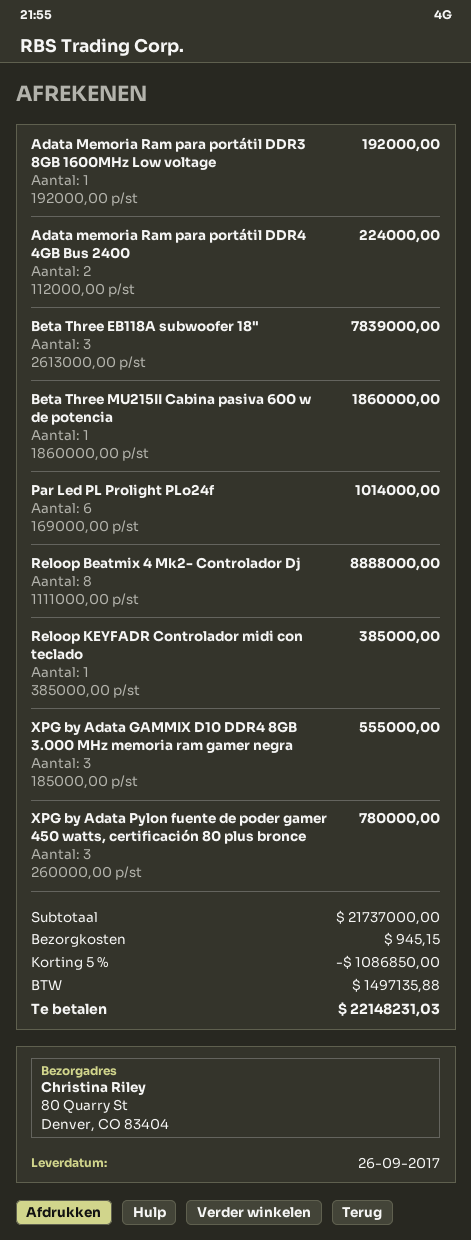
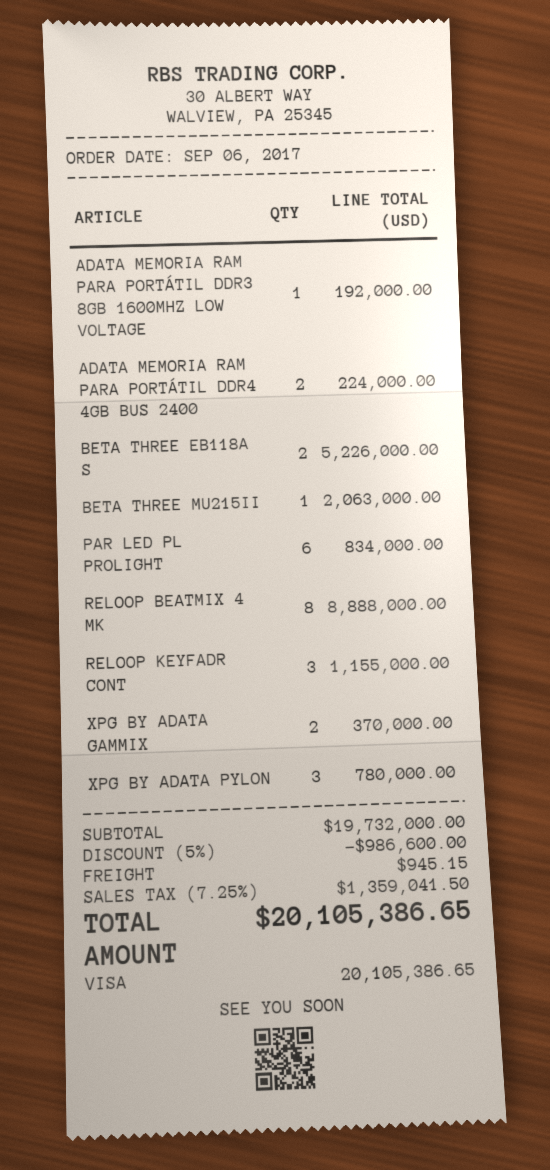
Beta Three EB118A subwoofer 18": 3 for 7839000.00 -> 2 for 5226000.00
Beta Three MU215II Cabina pasiva 600 w de potencia: 1 for 1860000.00 -> 1 for 2063000.00
Par Led PL Prolight PLo24f: 6 for 1014000.00 -> 6 for 834000.00
Reloop KEYFADR Controlador midi con teclado: 1 for 385000.00 -> 3 for 1155000.00
XPG by Adata GAMMIX D10 DDR4 8GB 3.000 MHz memoria ram gamer negra: 3 for 555000.00 -> 2 for 370000.00
subtotal: 21737000.00 -> 19732000.00
discount: 5% = 1086850.00 -> 5% = 986600.00
tax: 1497135.88 -> 1359041.50
total: 22148231.03 -> 20105386.65

